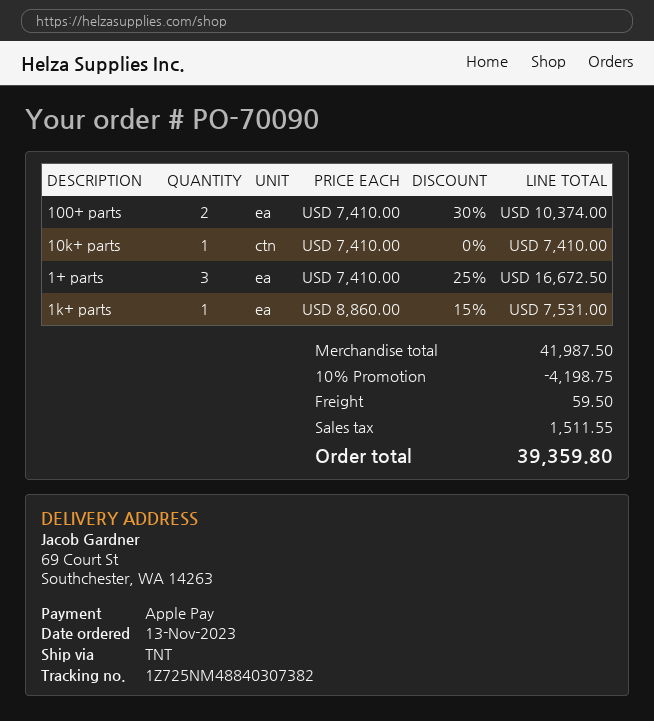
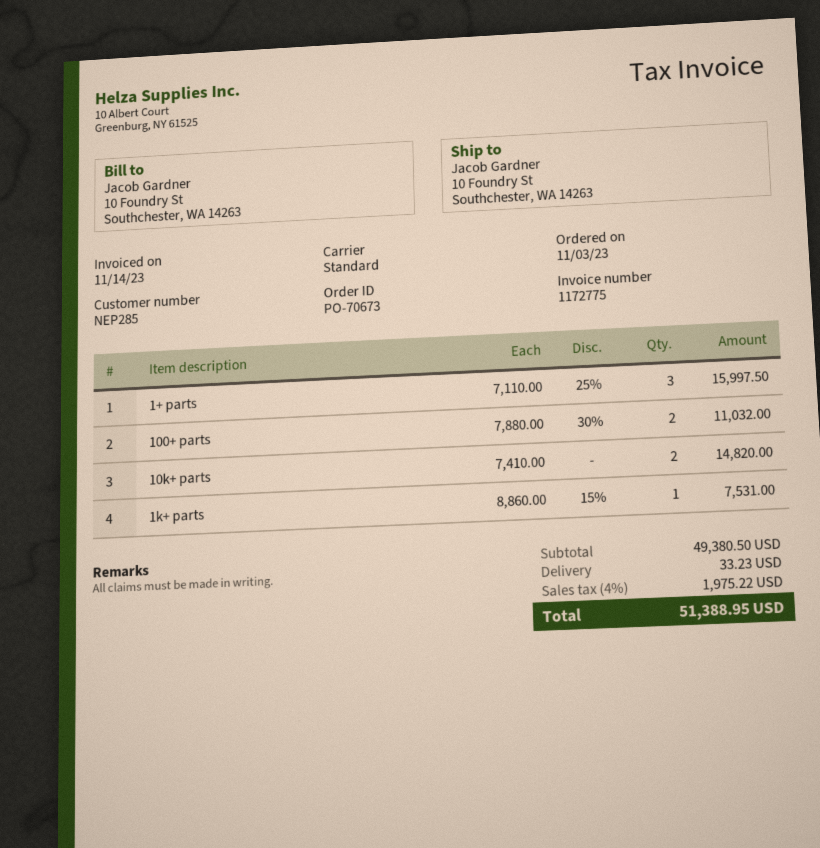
order number: PO-70090 -> PO-70673
order date: 2023-11-13 -> 2023-11-03
shipping method: TNT -> standard
ship to: 69 Court St, Southchester, WA 14263 -> 10 Foundry St, Southchester, WA 14263
100+ parts: 2 x 7410.00 - 30% = 10374.00 -> 2 x 7880.00 - 30% = 11032.00
10k+ parts: 1 x 7410.00 = 7410.00 -> 2 x 7410.00 = 14820.00
1+ parts: 3 x 7410.00 - 25% = 16672.50 -> 3 x 7110.00 - 25% = 15997.50
subtotal: 41987.50 -> 49380.50
discount: 10% = 4198.75 -> none
shipping: 59.50 -> 33.23
tax: 1511.55 -> 1975.22
total: 39359.80 -> 51388.95

